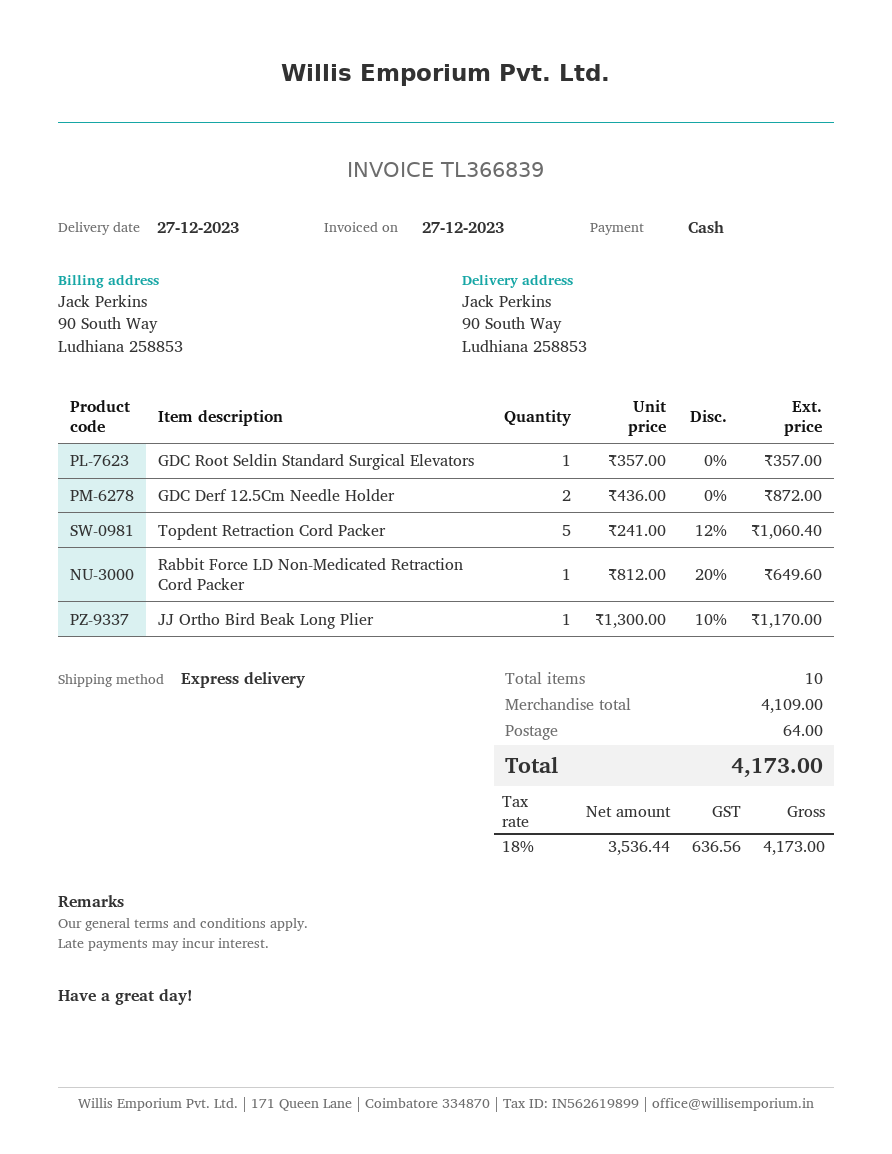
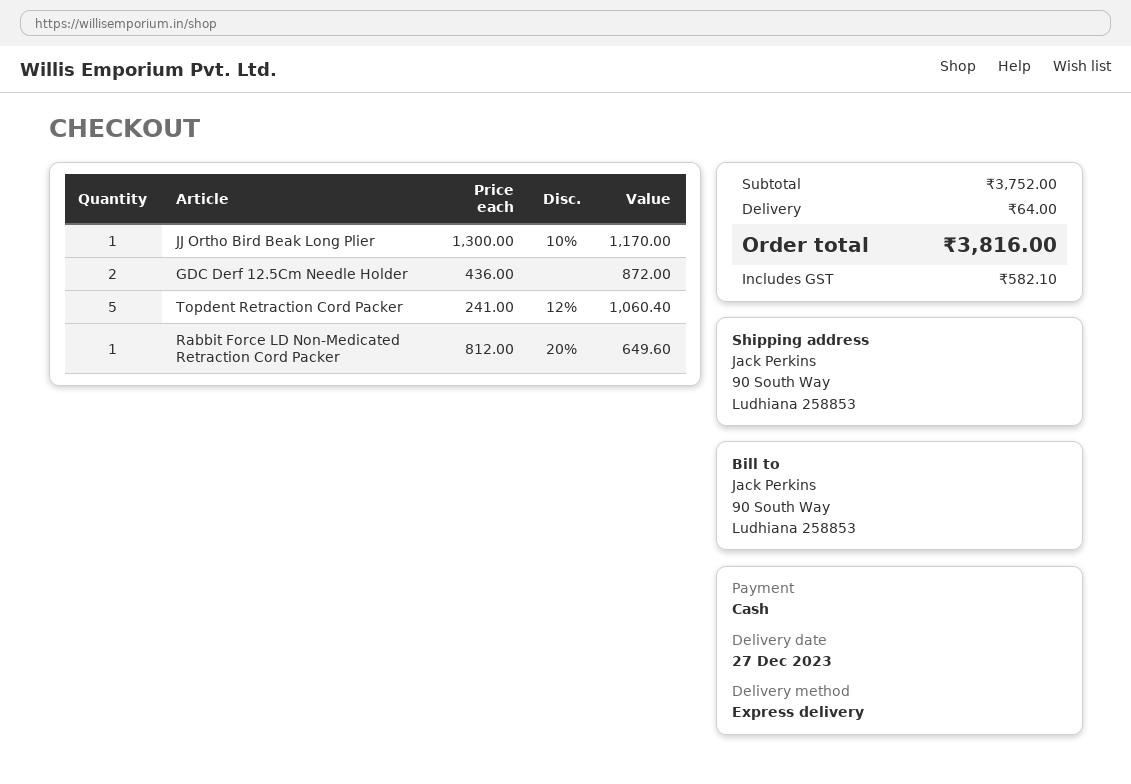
GDC Root Seldin Standard Surgical Elevators: 1 x 357.00 = 357.00 -> none
subtotal: 4109.00 -> 3752.00
tax: 636.56 -> 582.10
total: 4173.00 -> 3816.00

